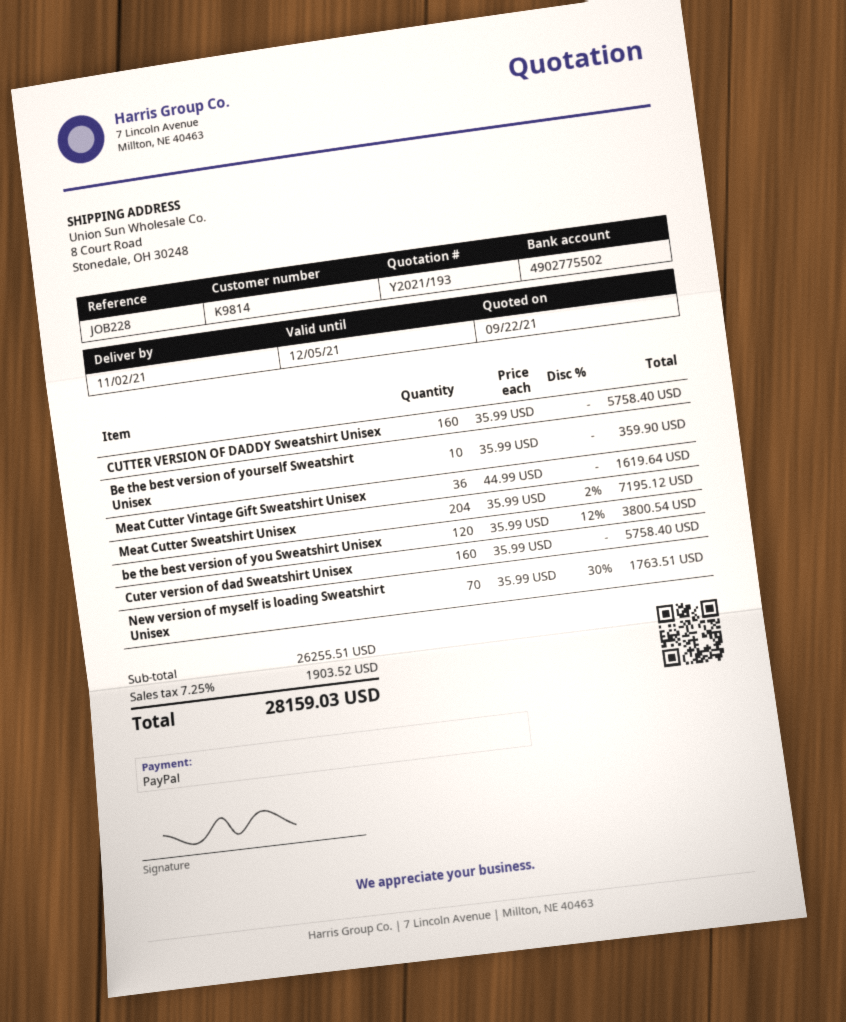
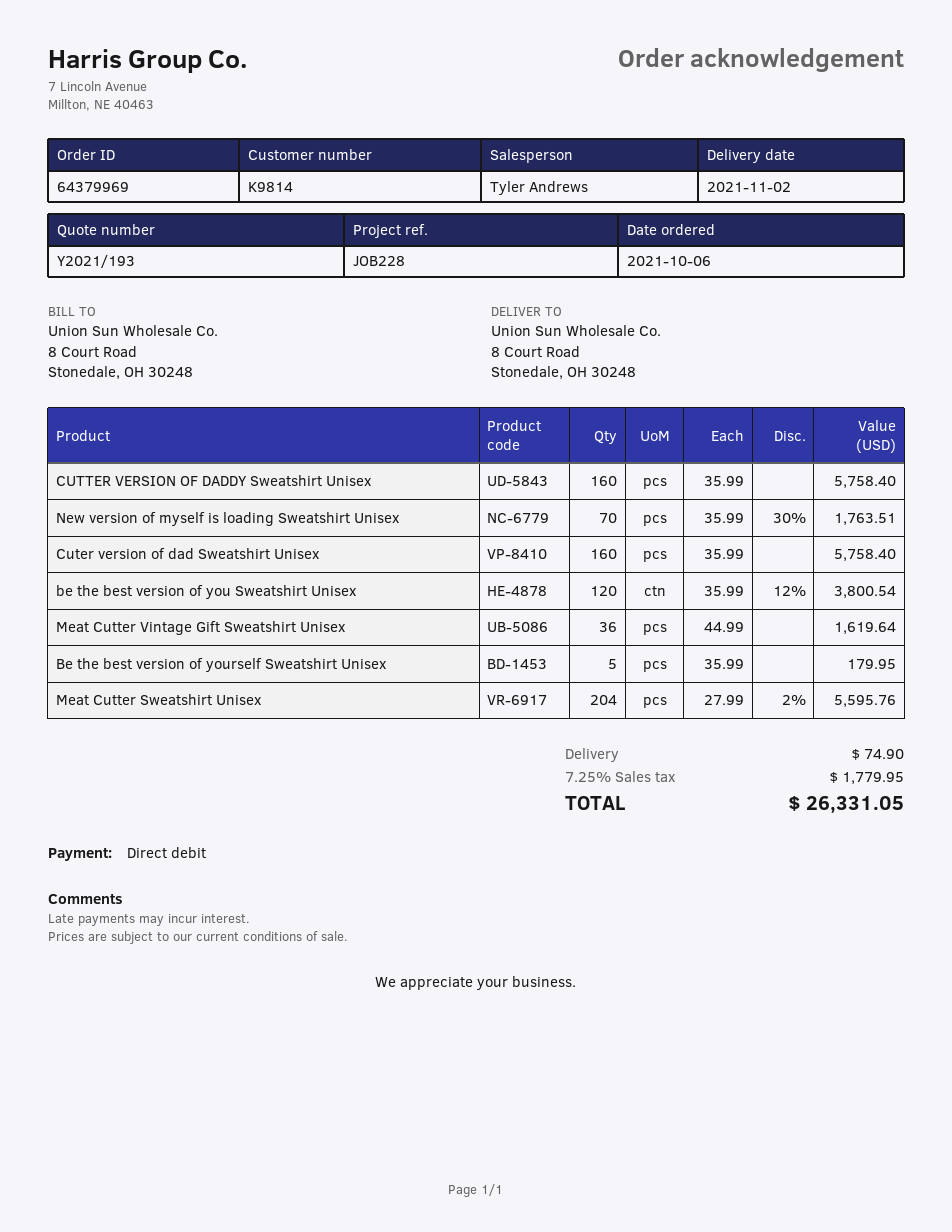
payment method: PayPal -> direct debit
Be the best version of yourself Sweatshirt Unisex: 10 x 35.99 = 359.90 -> 5 x 35.99 = 179.95
Meat Cutter Sweatshirt Unisex: 204 x 35.99 - 2% = 7195.12 -> 204 x 27.99 - 2% = 5595.76
shipping: none -> 74.90
tax: 7.25% = 1903.52 -> 7.25% = 1779.95
total: 28159.03 -> 26331.05

